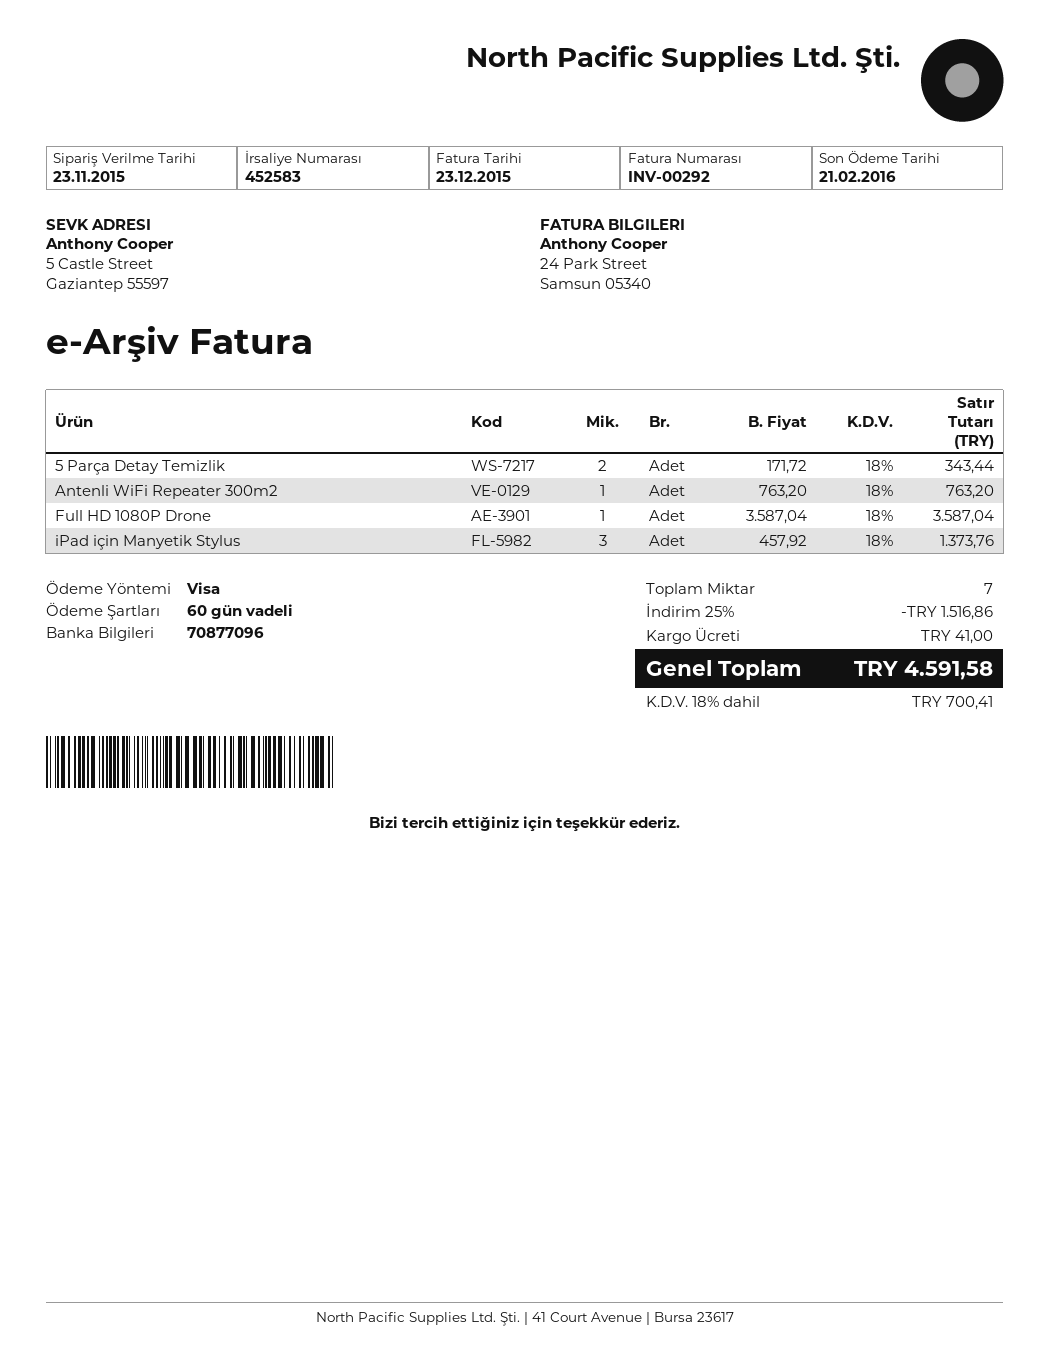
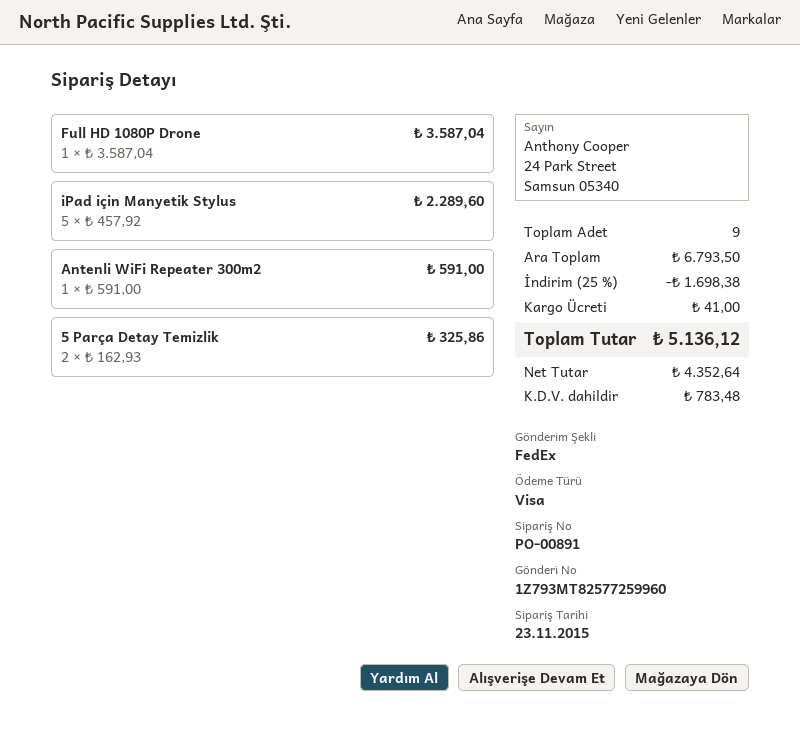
5 Parça Detay Temizlik: 2 x 171.72 = 343.44 -> 2 x 162.93 = 325.86
Antenli WiFi Repeater 300m2: 1 x 763.20 = 763.20 -> 1 x 591.00 = 591.00
iPad için Manyetik Stylus: 3 x 457.92 = 1373.76 -> 5 x 457.92 = 2289.60
total quantity: 7 -> 9
discount: 25% = 1516.86 -> 25% = 1698.38
tax: 700.41 -> 783.48
total: 4591.58 -> 5136.12

